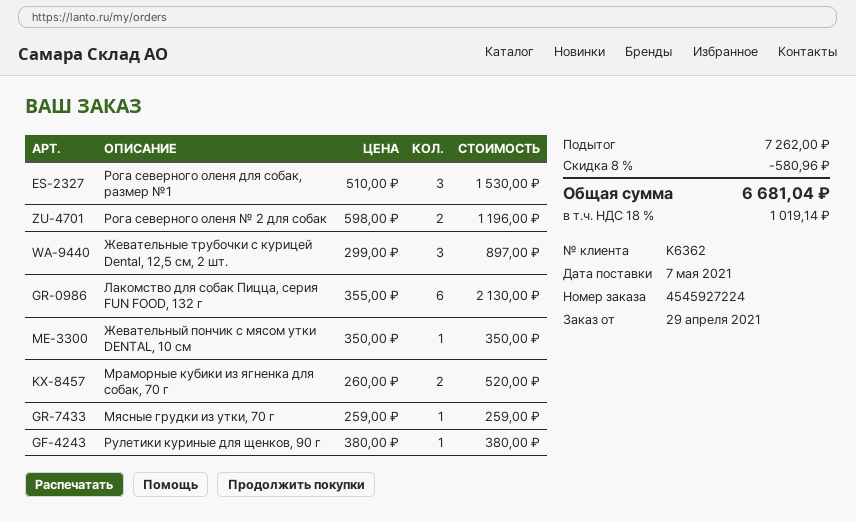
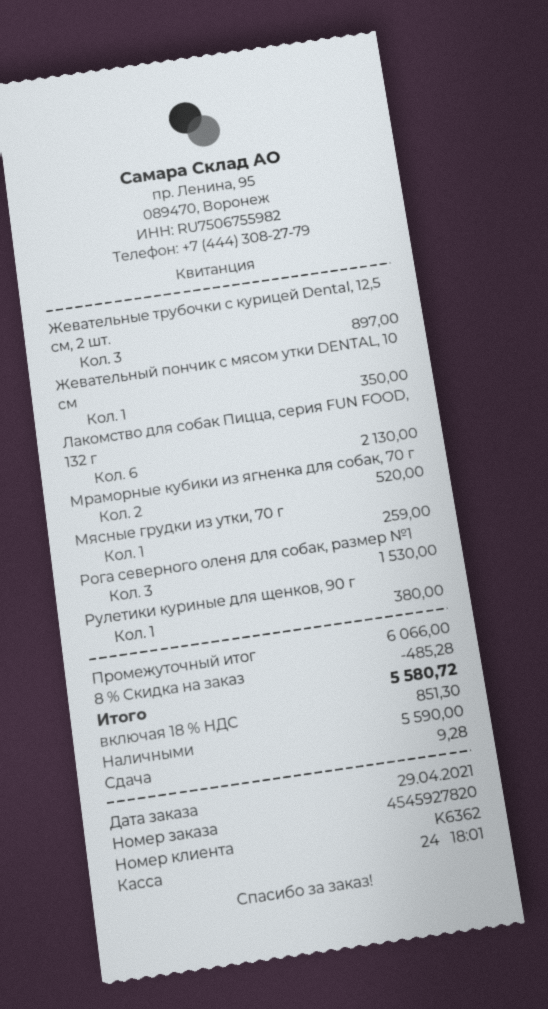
order number: 4545927224 -> 4545927820
Рога северного оленя № 2 для собак: 2 for 1196.00 -> none
subtotal: 7262.00 -> 6066.00
discount: 8% = 580.96 -> 8% = 485.28
tax: 18% = 1019.14 -> 18% = 851.30
total: 6681.04 -> 5580.72

